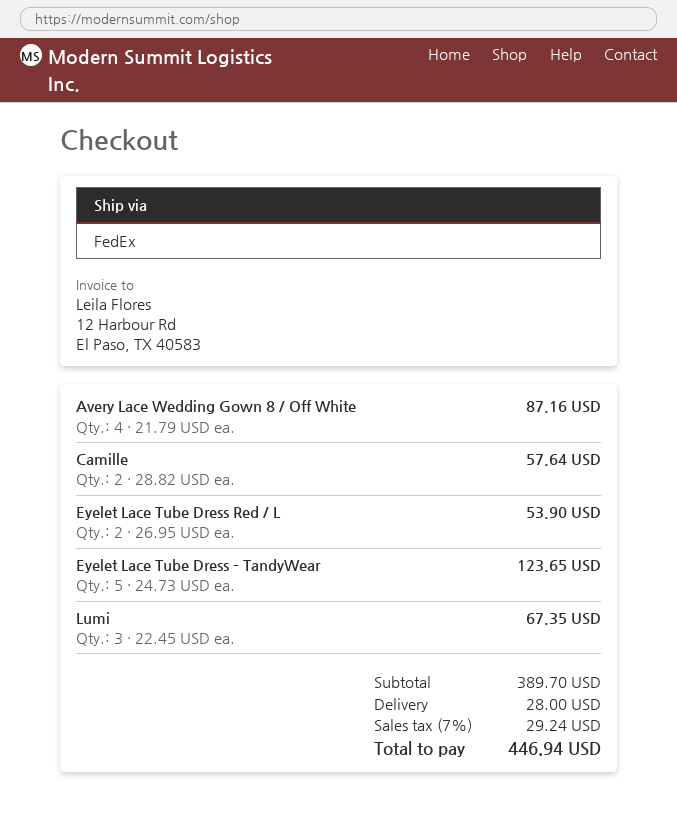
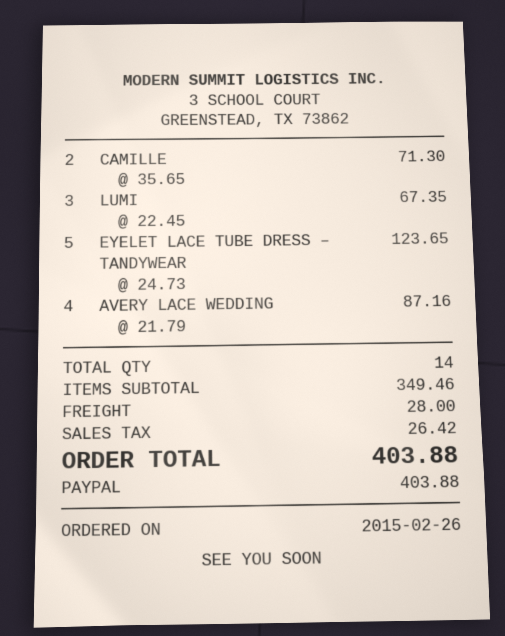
Camille: 2 x 28.82 = 57.64 -> 2 x 35.65 = 71.30
Eyelet Lace Tube Dress Red / L: 2 x 26.95 = 53.90 -> none
subtotal: 389.70 -> 349.46
tax: 29.24 -> 26.42
total: 446.94 -> 403.88

